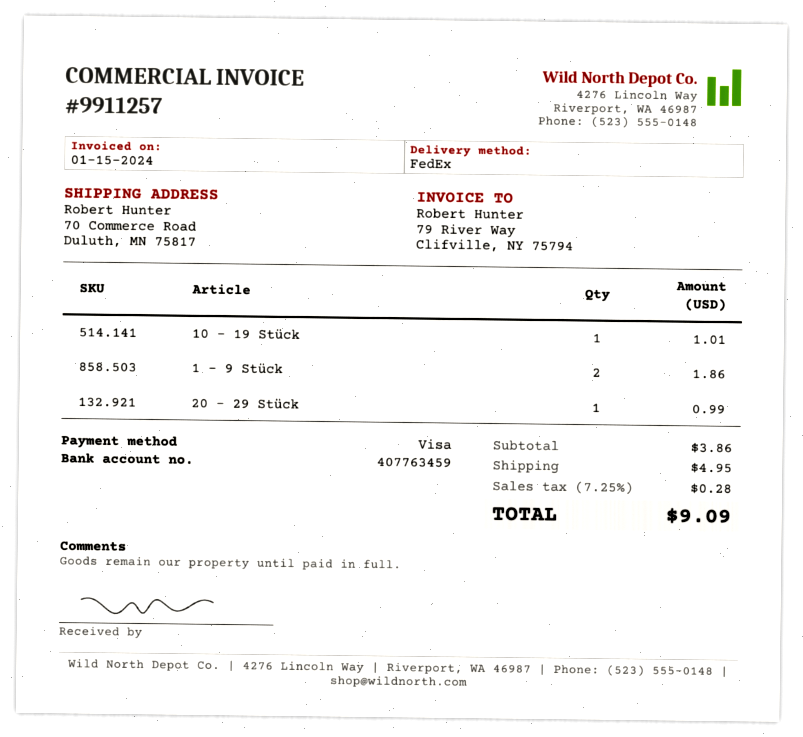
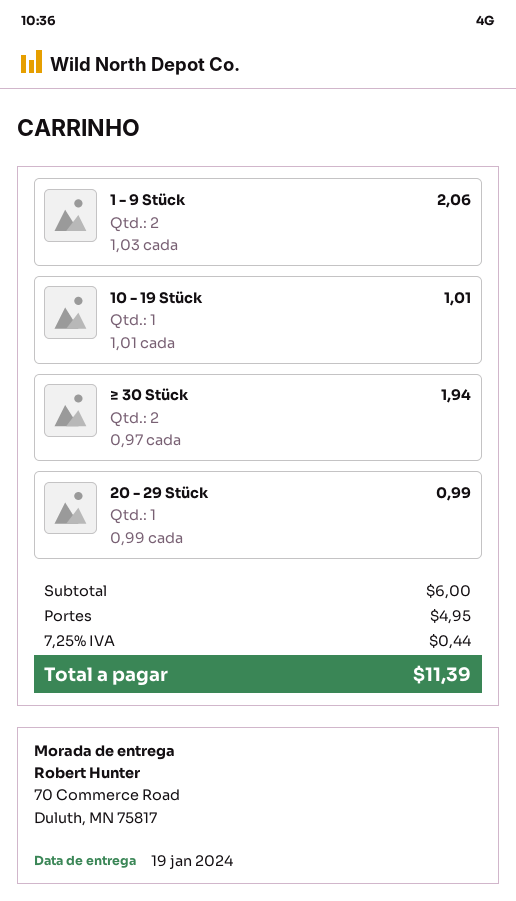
1 - 9 Stück: 2 for 1.86 -> 2 for 2.06
≥ 30 Stück: none -> 2 for 1.94
subtotal: 3.86 -> 6.00
tax: 7.25% = 0.28 -> 7.25% = 0.44
total: 9.09 -> 11.39

